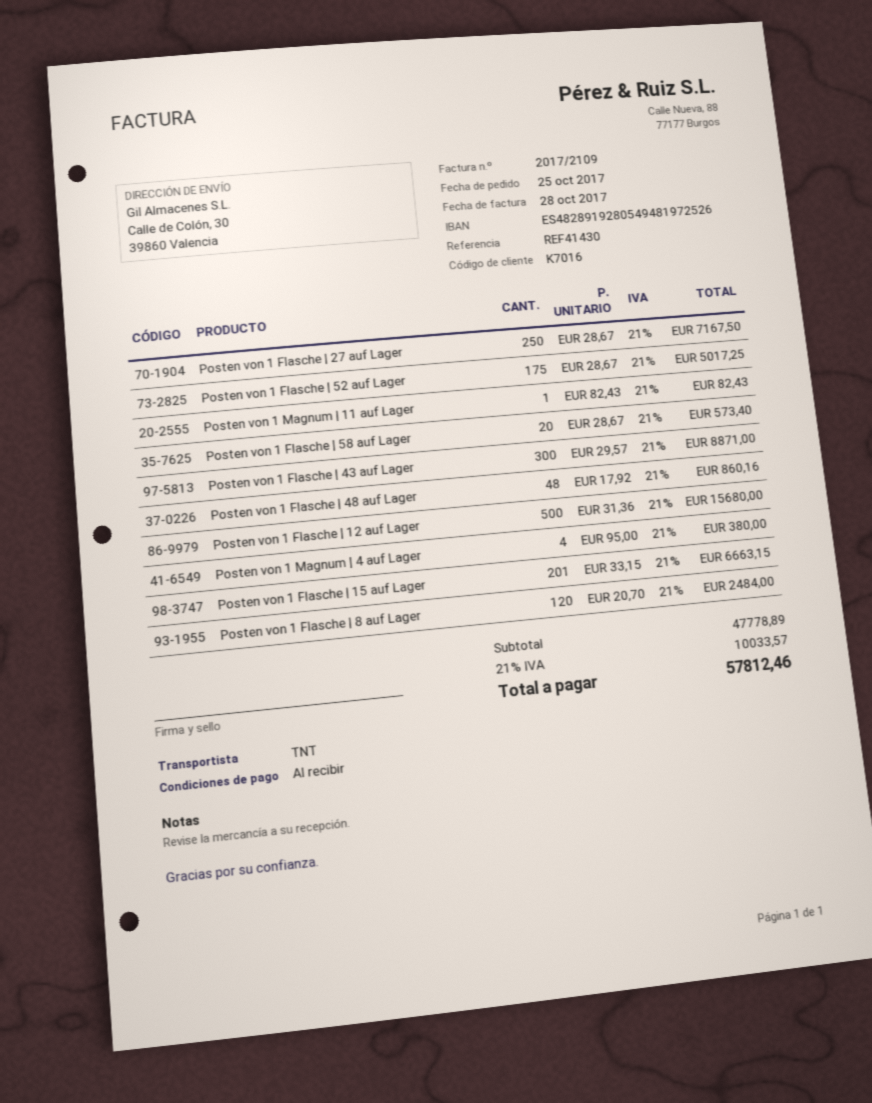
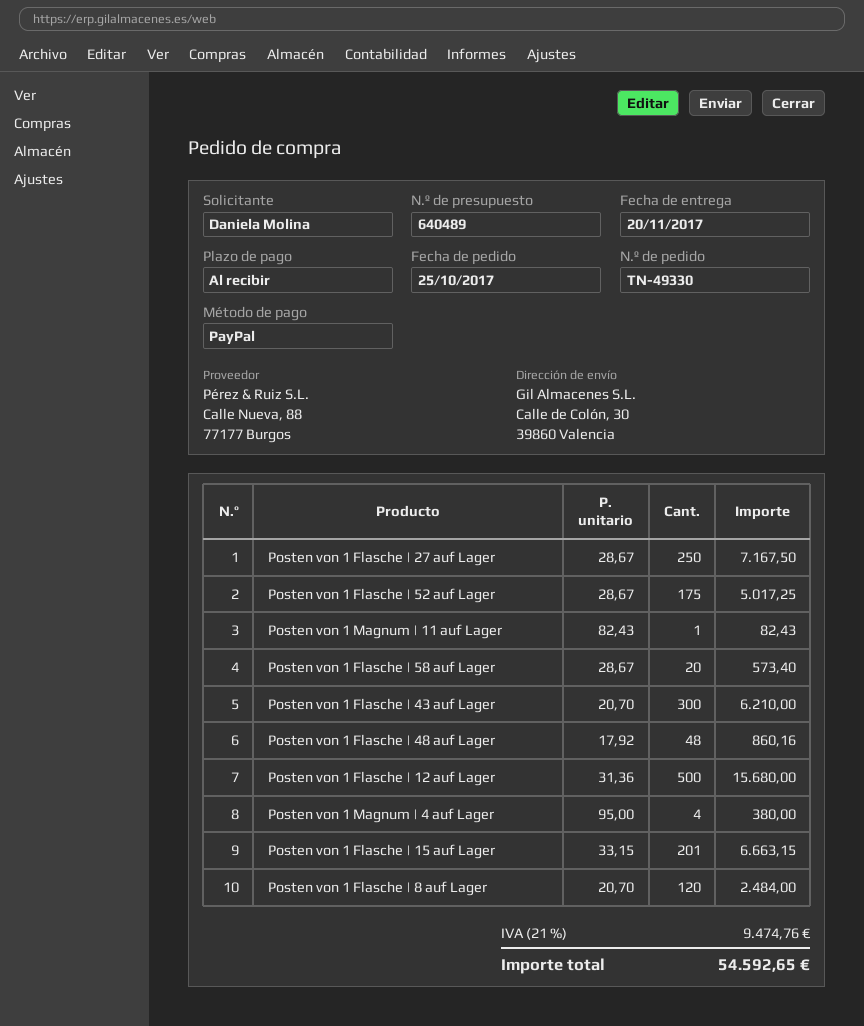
Posten von 1 Flasche | 43 auf Lager: 300 x 29.57 = 8871.00 -> 300 x 20.70 = 6210.00
tax: 21% = 10033.57 -> 21% = 9474.76
total: 57812.46 -> 54592.65

